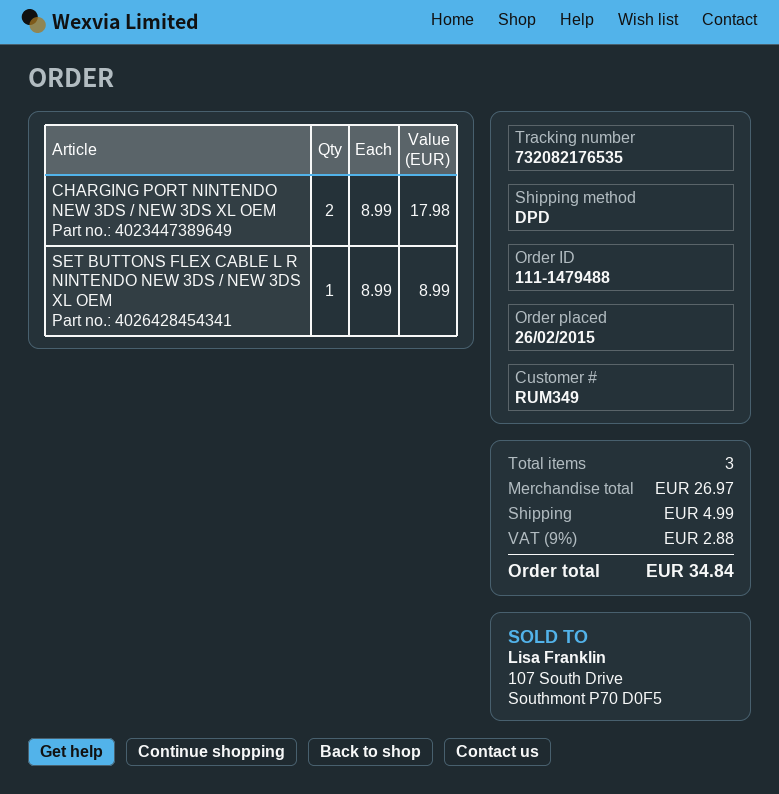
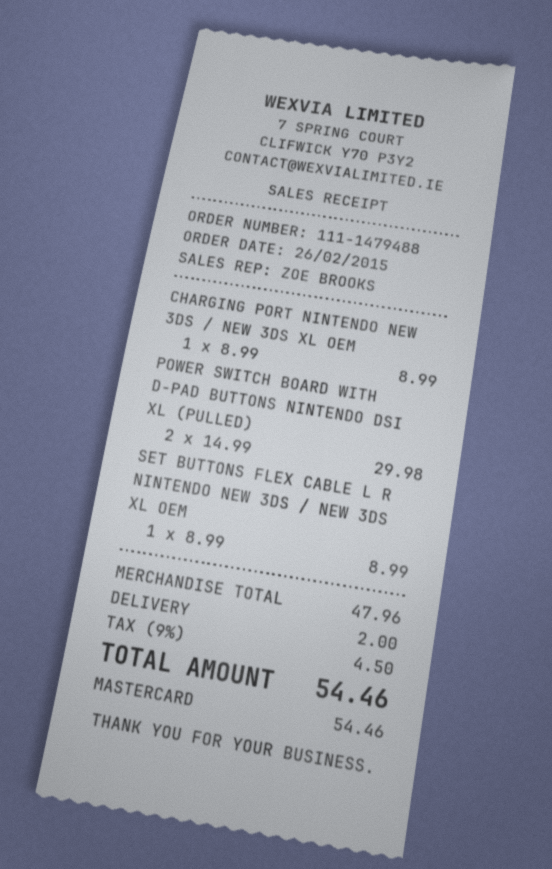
CHARGING PORT NINTENDO NEW 3DS / NEW 3DS XL OEM: 2 x 8.99 = 17.98 -> 1 x 8.99 = 8.99
POWER SWITCH BOARD WITH D-PAD BUTTONS NINTENDO DSI XL (PULLED): none -> 2 x 14.99 = 29.98
subtotal: 26.97 -> 47.96
shipping: 4.99 -> 2.00
tax: 9% = 2.88 -> 9% = 4.50
total: 34.84 -> 54.46

